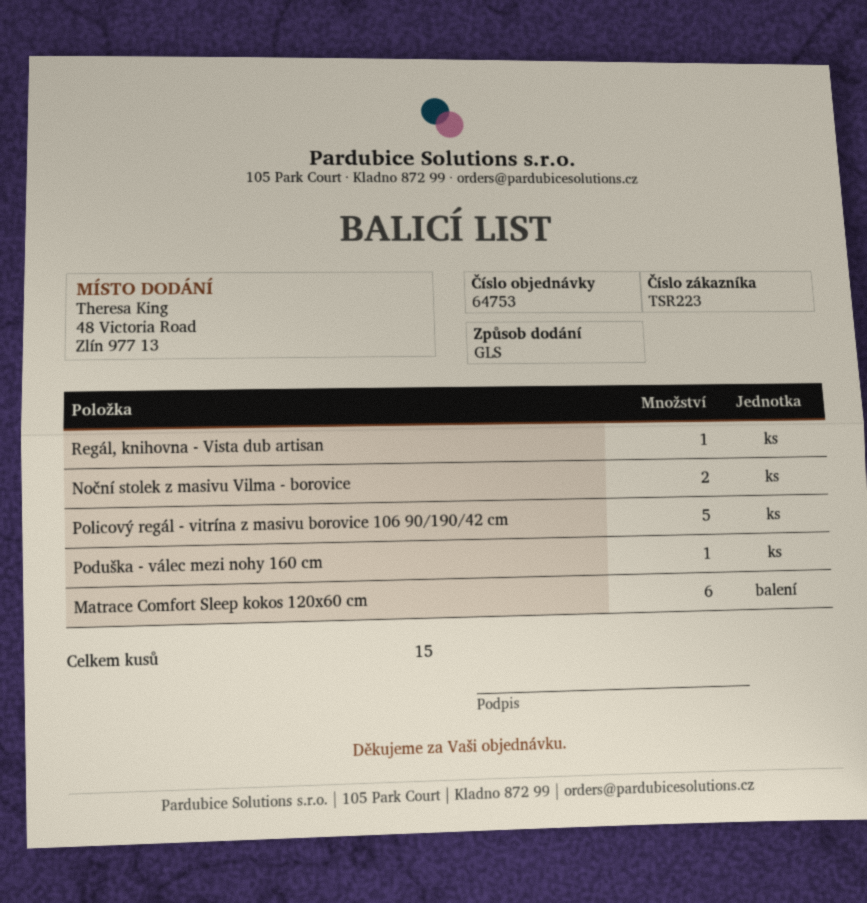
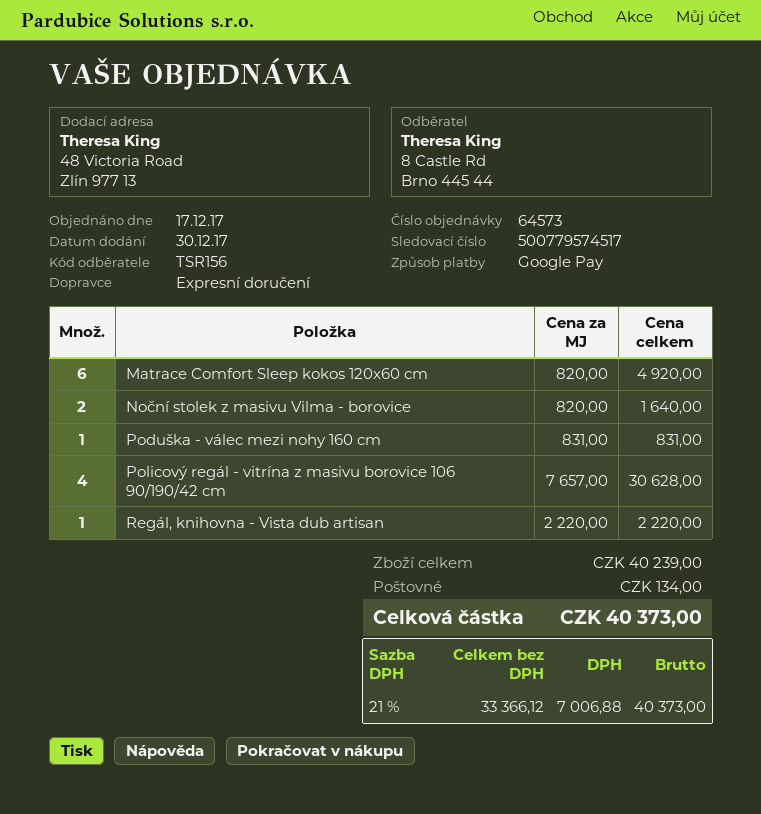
order number: 64753 -> 64573
customer number: TSR223 -> TSR156
shipping method: GLS -> express
Policový regál - vitrína z masivu borovice 106 90/190/42 cm: 5 -> 4

